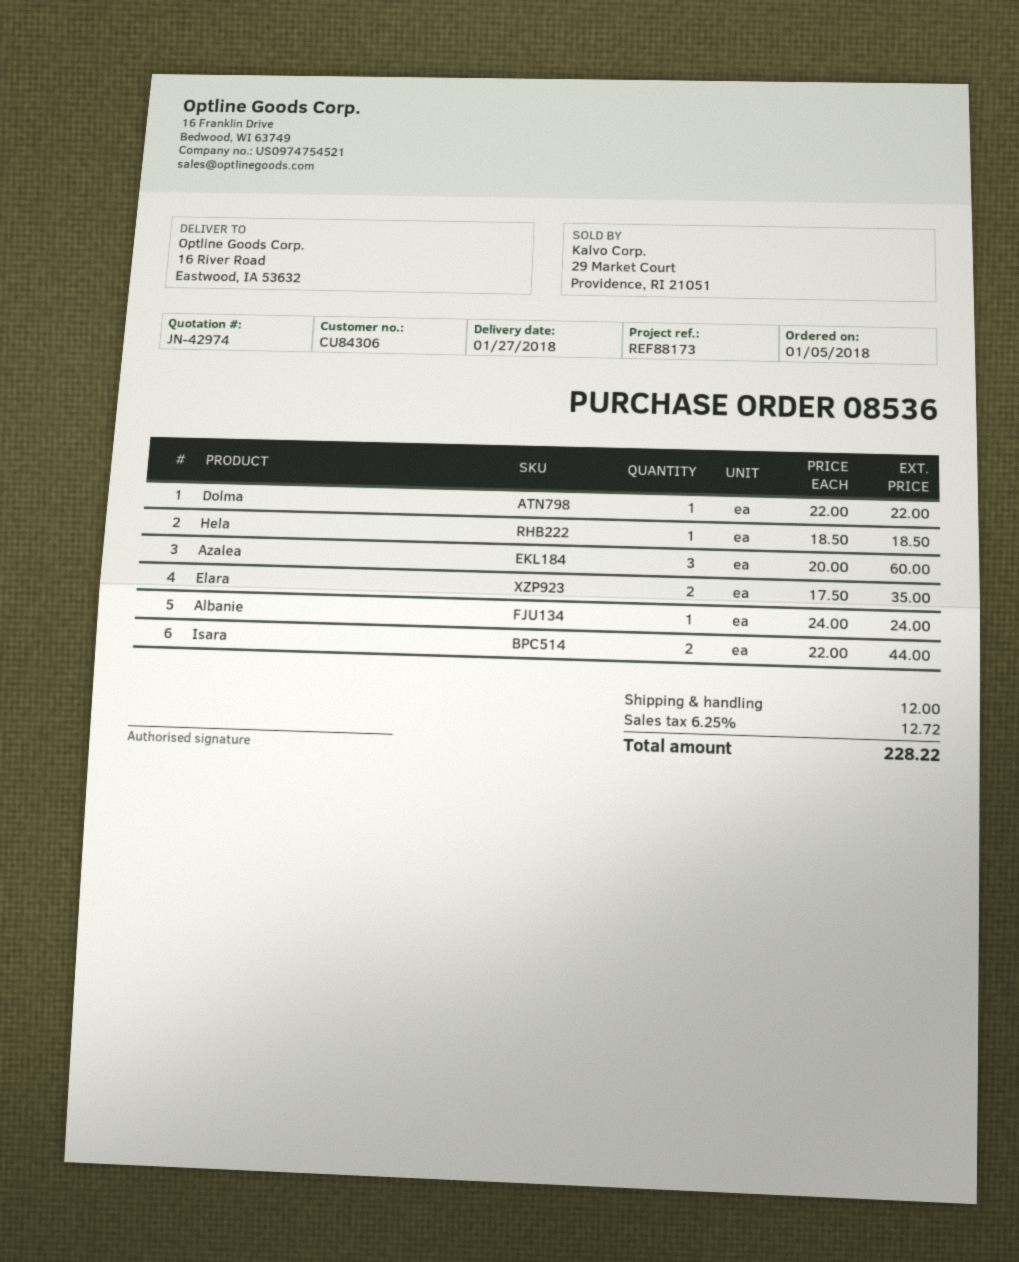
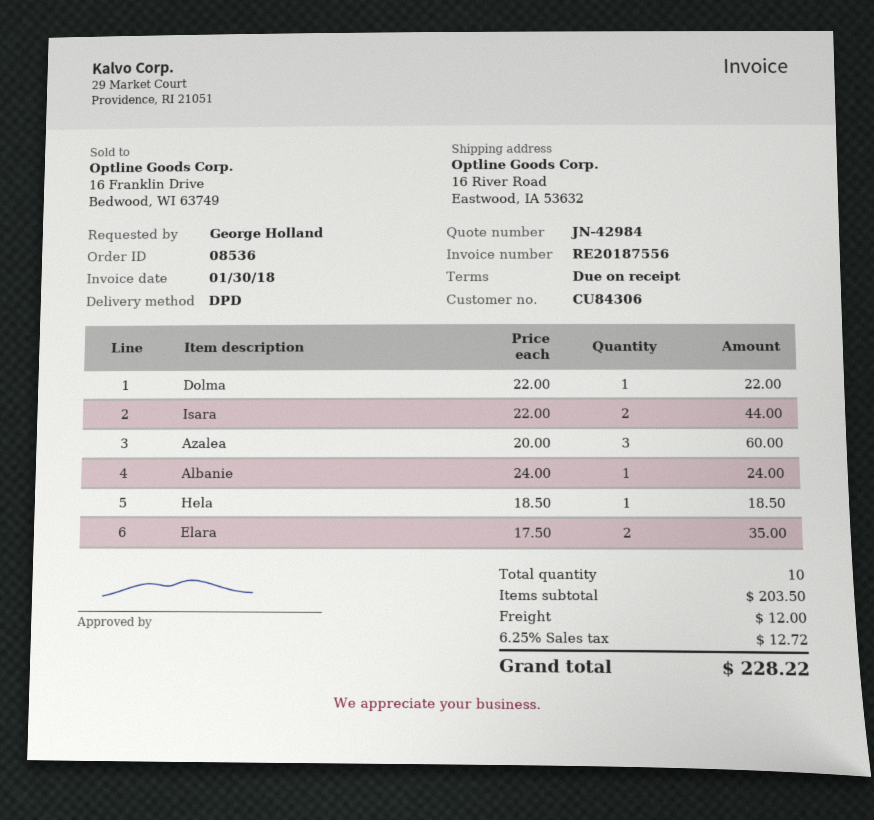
quote number: JN-42974 -> JN-42984

